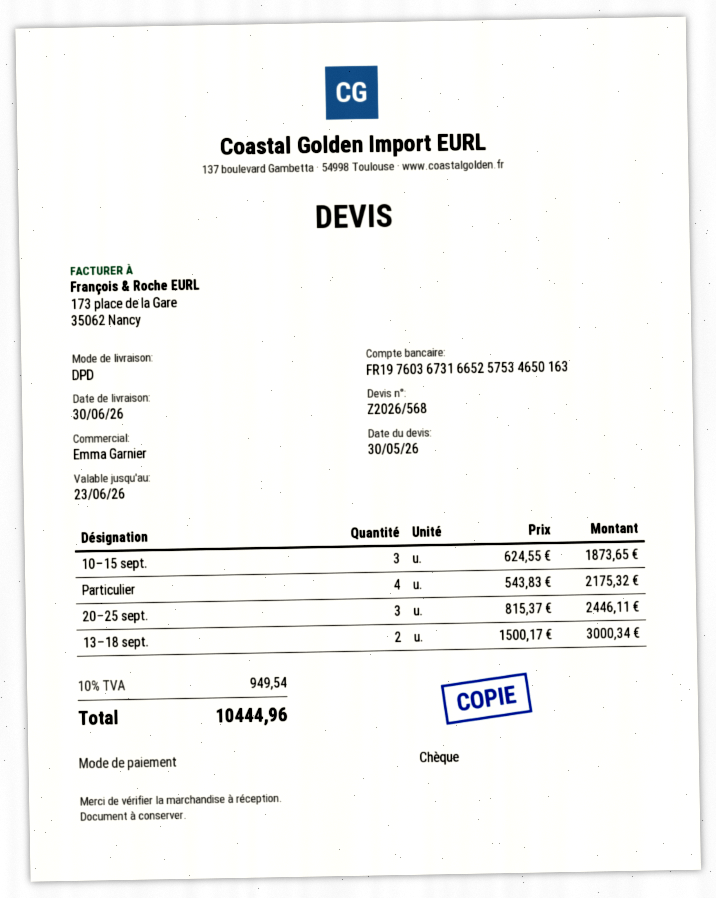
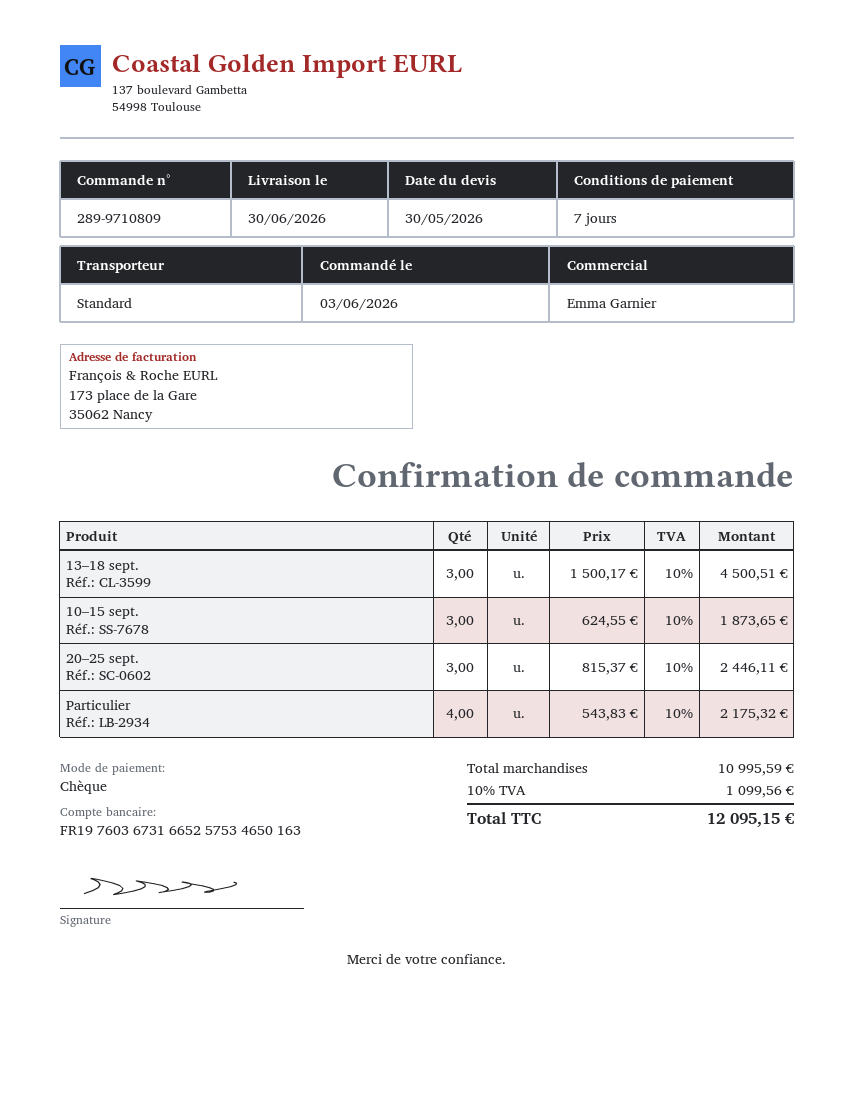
shipping method: DPD -> standard
13–18 sept.: 2 x 1500.17 = 3000.34 -> 3 x 1500.17 = 4500.51
tax: 10% = 949.54 -> 10% = 1099.56
total: 10444.96 -> 12095.15

